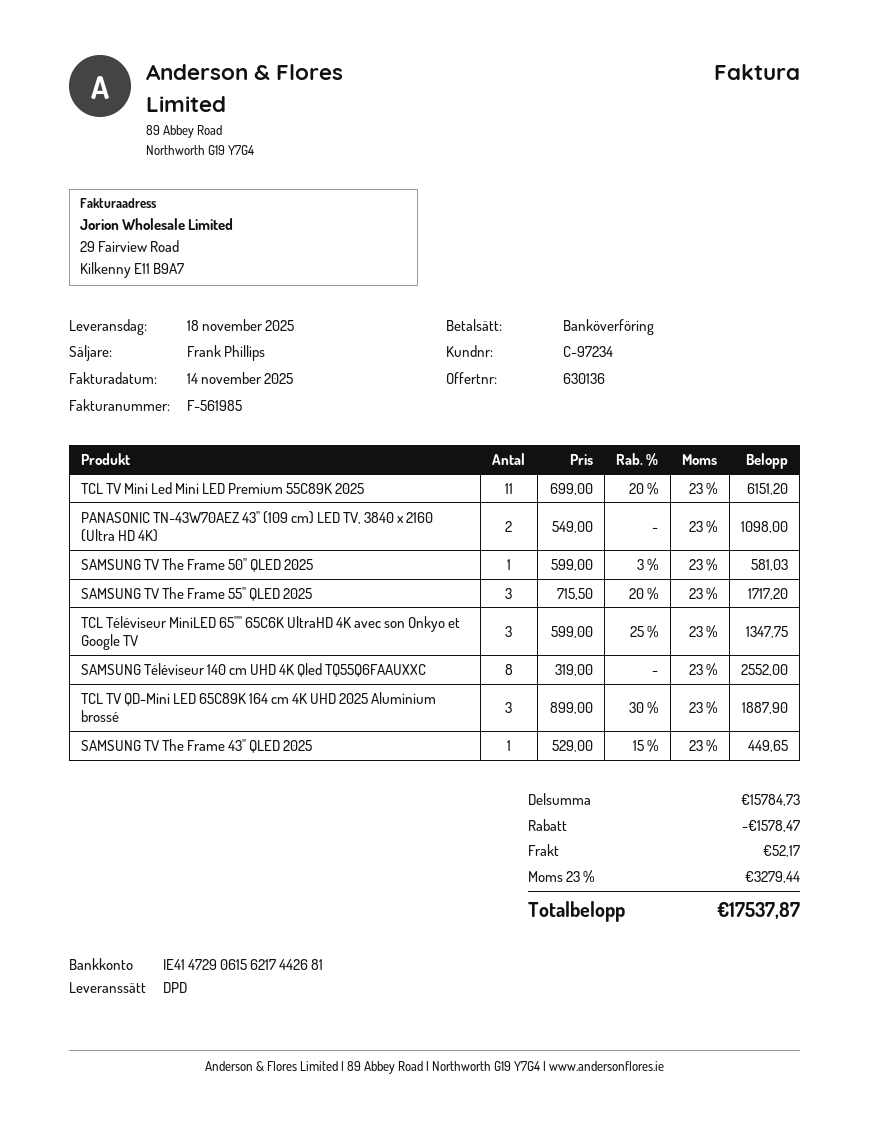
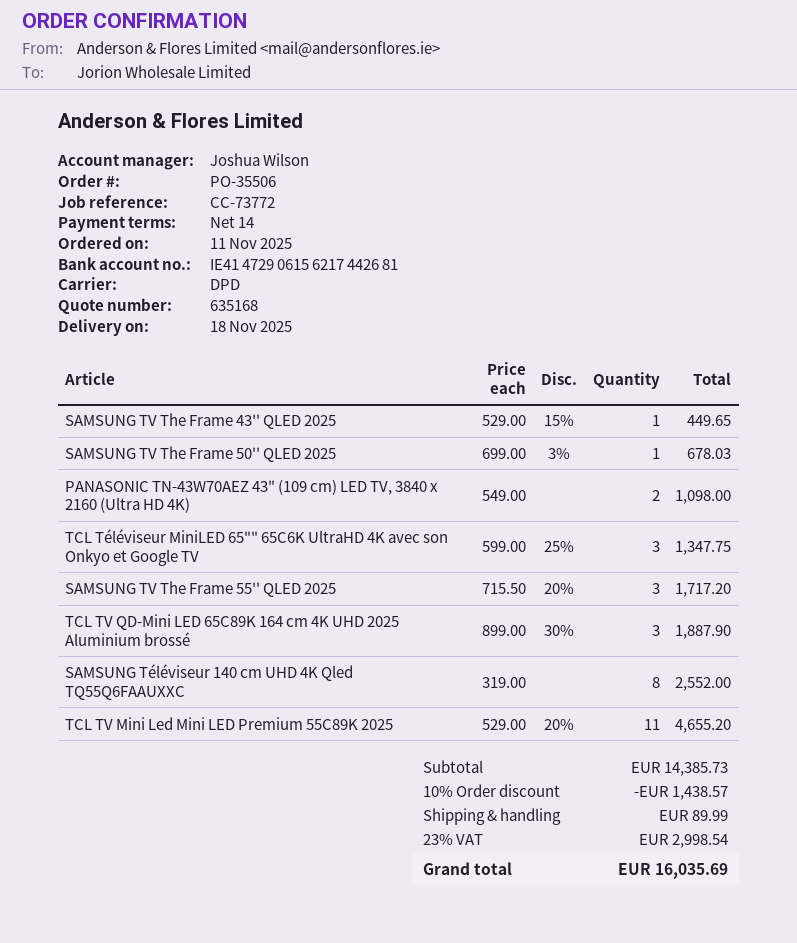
quote number: 630136 -> 635168
sales rep: Frank Phillips -> Joshua Wilson
TCL TV Mini Led Mini LED Premium 55C89K 2025: 11 x 699.00 - 20% = 6151.20 -> 11 x 529.00 - 20% = 4655.20
SAMSUNG TV The Frame 50'' QLED 2025: 1 x 599.00 - 3% = 581.03 -> 1 x 699.00 - 3% = 678.03
subtotal: 15784.73 -> 14385.73
discount: 1578.47 -> 1438.57
shipping: 52.17 -> 89.99
tax: 23% = 3279.44 -> 23% = 2998.54
total: 17537.87 -> 16035.69

